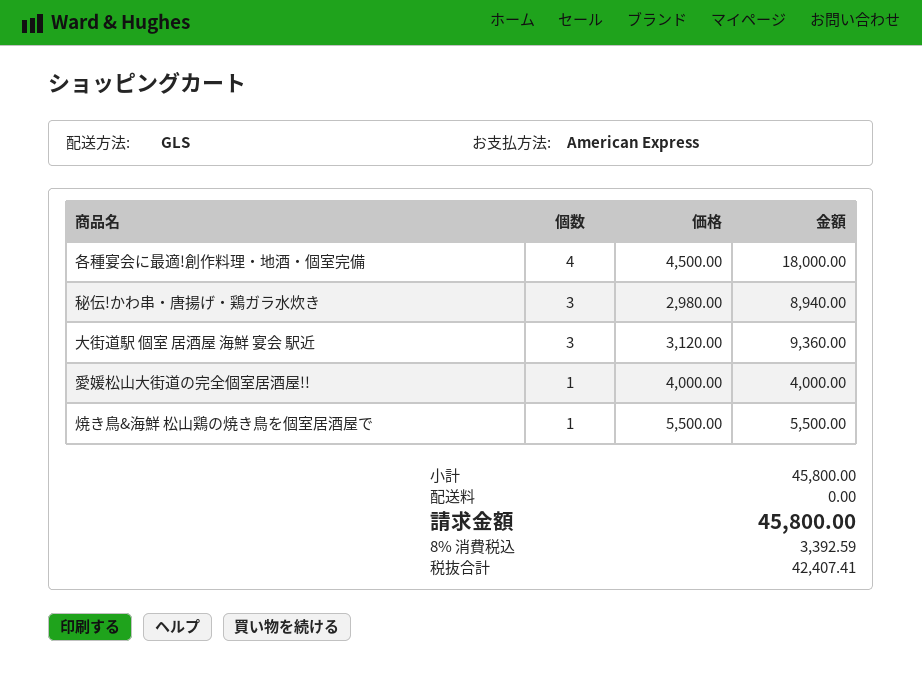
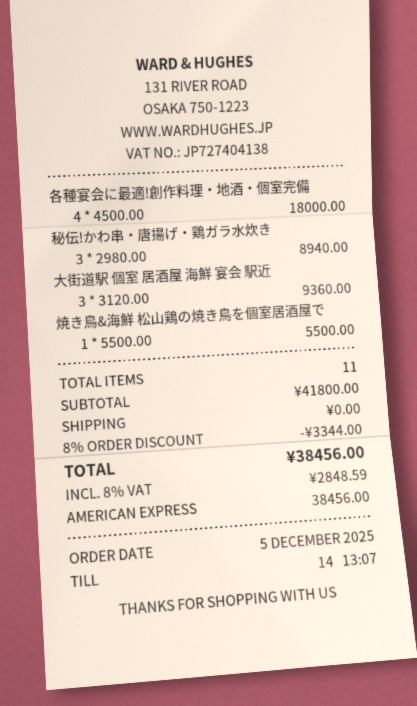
愛媛松山大街道の完全個室居酒屋!!: 1 x 4000.00 = 4000.00 -> none
subtotal: 45800.00 -> 41800.00
discount: none -> 8% = 3344.00
tax: 8% = 3392.59 -> 8% = 2848.59
total: 45800.00 -> 38456.00

